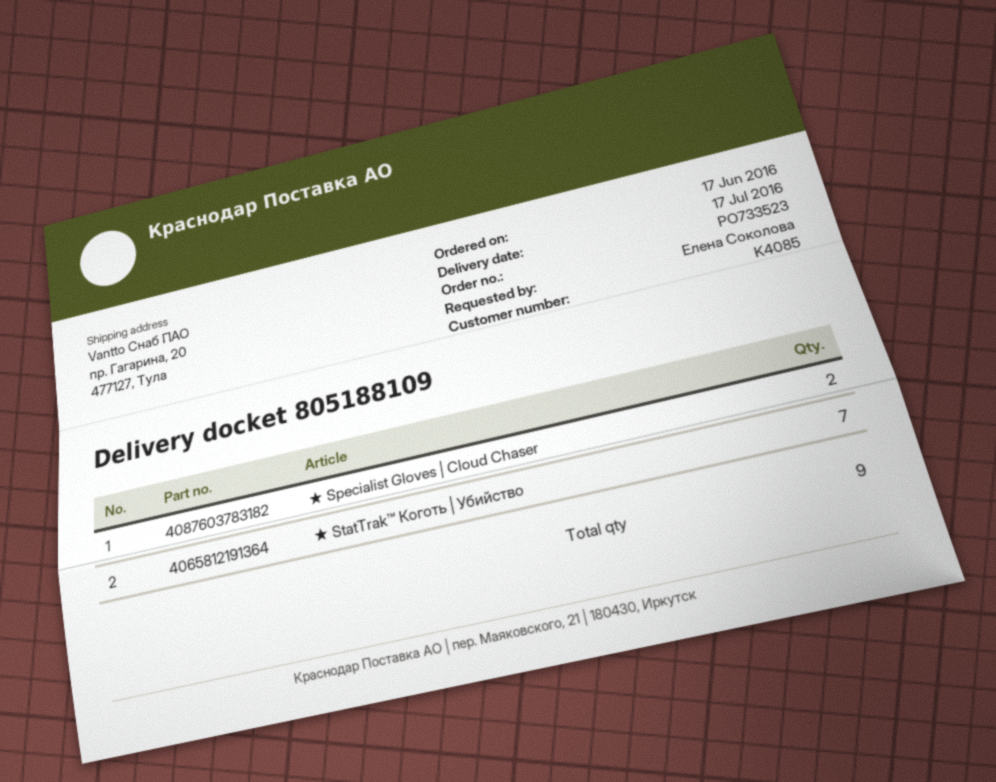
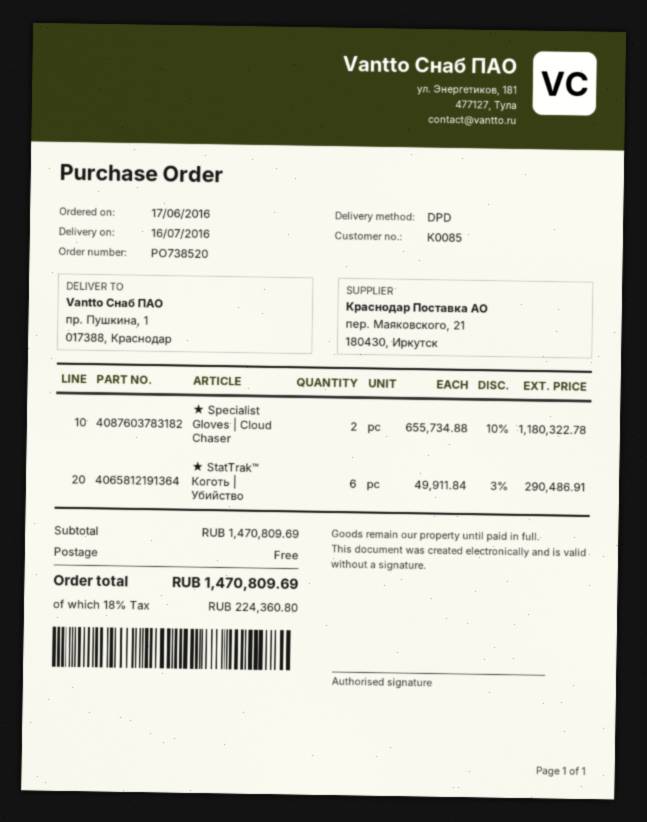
order number: PO733523 -> PO738520
delivery date: 2016-07-17 -> 2016-07-16
customer number: K4085 -> K0085
ship to: пр. Гагарина, 20, 477127, Тула -> пр. Пушкина, 1, 017388, Краснодар
★ StatTrak™ Коготь | Убийство: 7 -> 6

